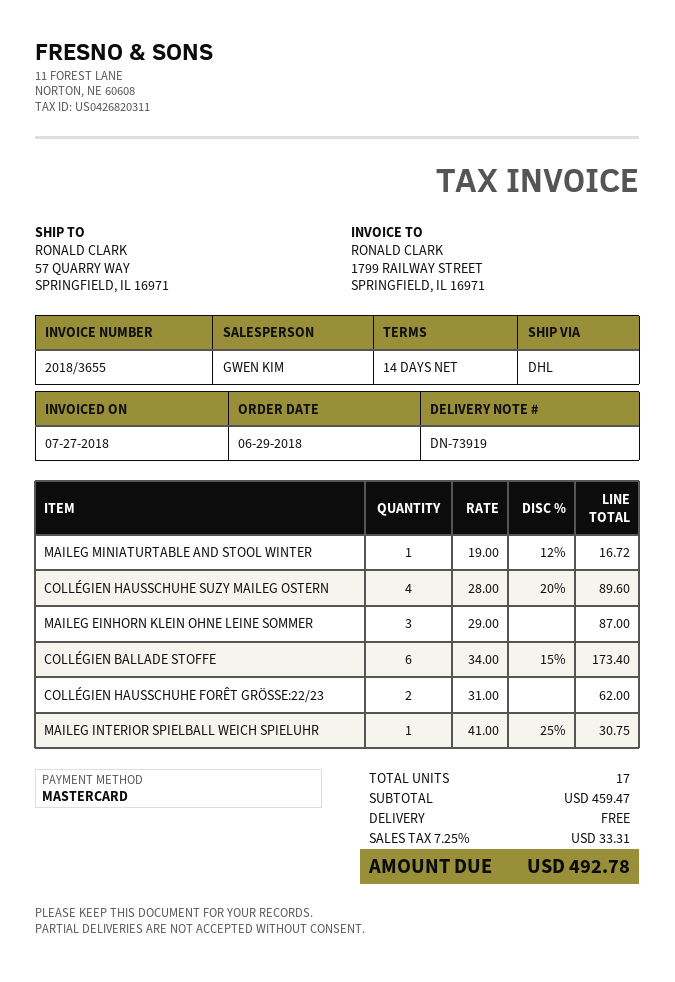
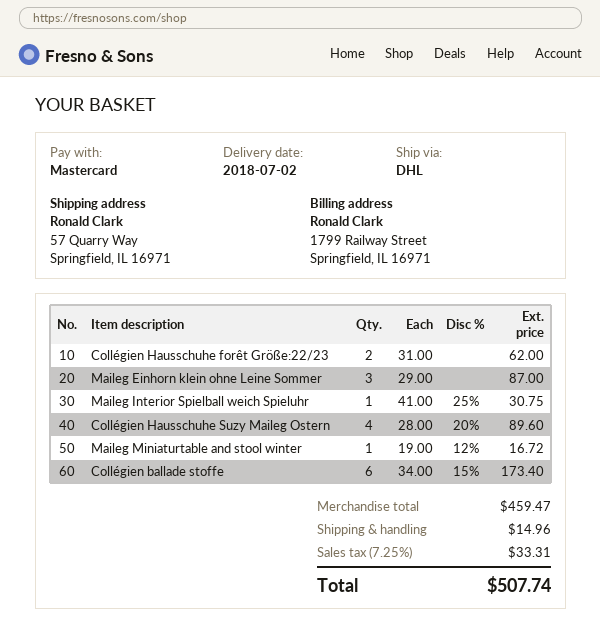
shipping: 0.00 -> 14.96
total: 492.78 -> 507.74

